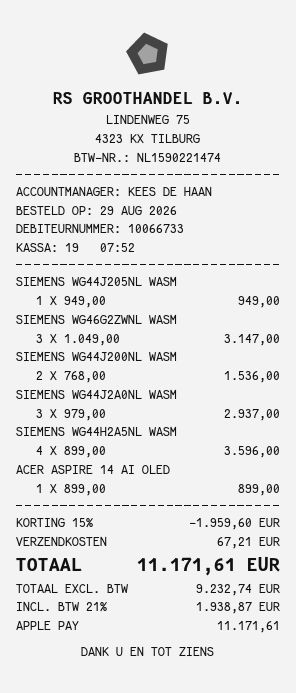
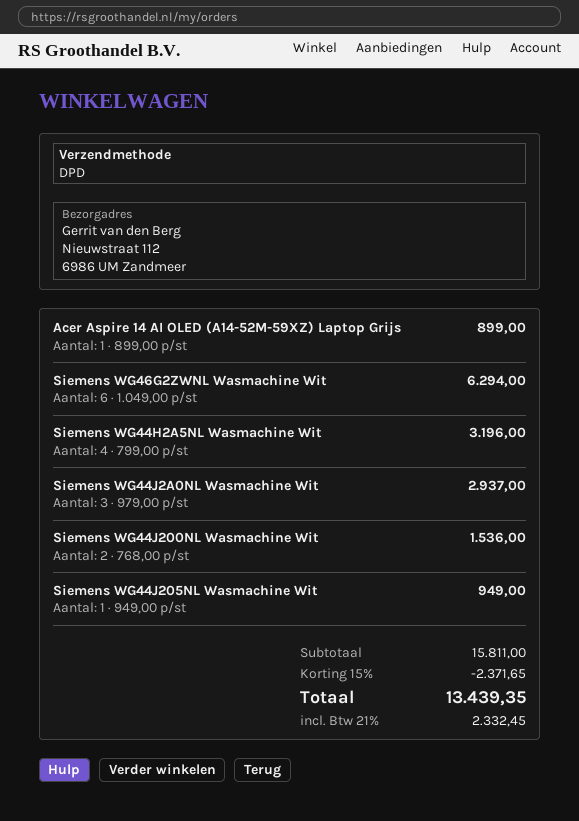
SIEMENS WG46G2ZWNL WASM: 3 x 1049.00 = 3147.00 -> 6 x 1049.00 = 6294.00
SIEMENS WG44H2A5NL WASM: 4 x 899.00 = 3596.00 -> 4 x 799.00 = 3196.00
discount: 15% = 1959.60 -> 15% = 2371.65
shipping: 67.21 -> none
tax: 21% = 1938.87 -> 21% = 2332.45
total: 11171.61 -> 13439.35

